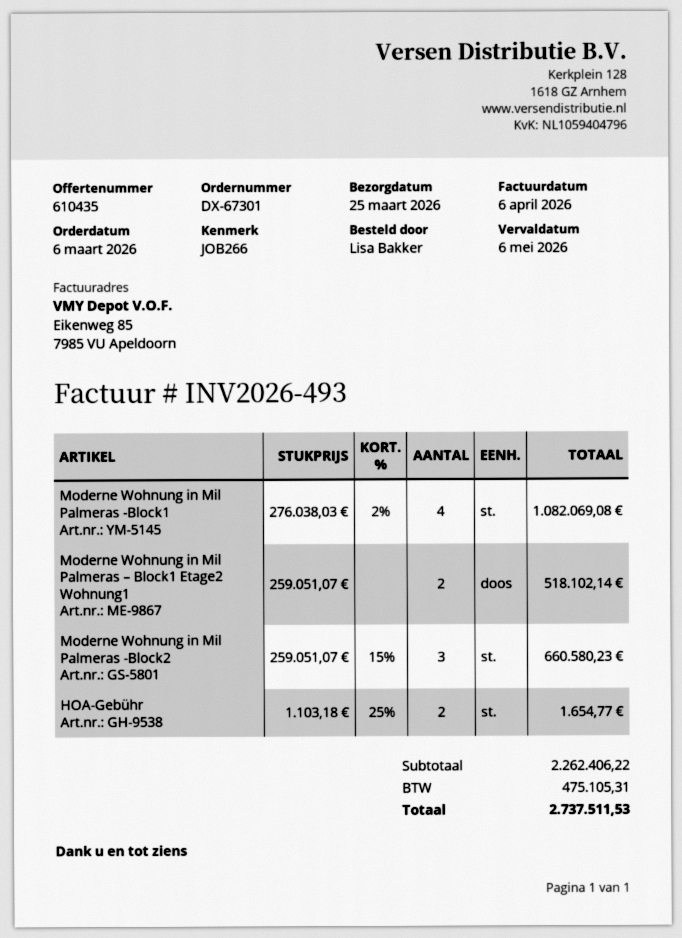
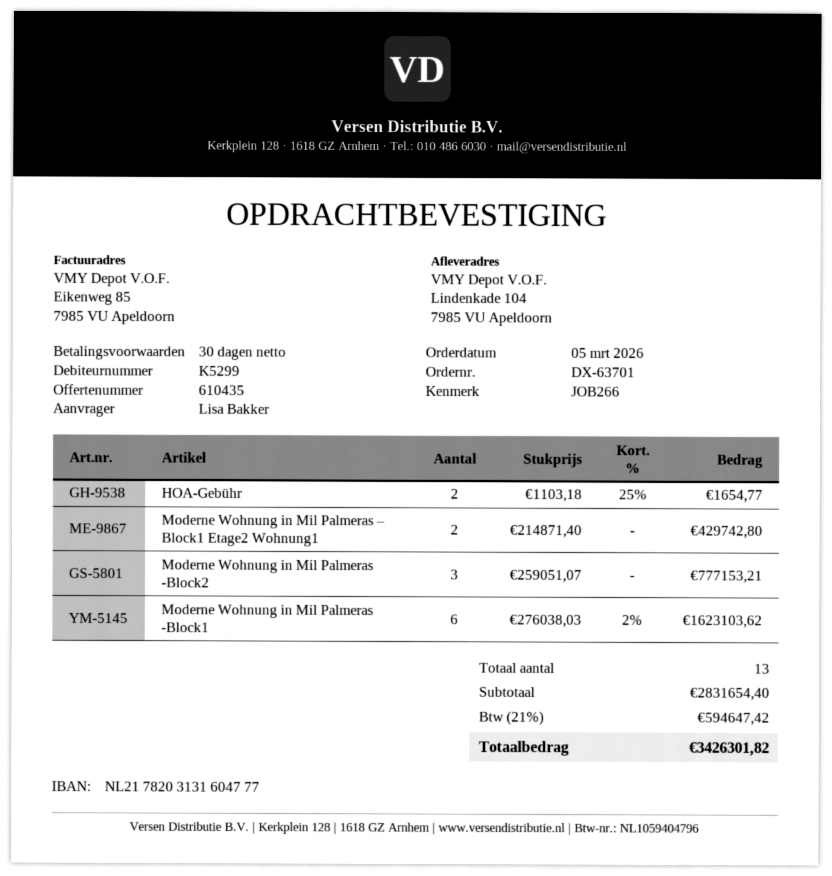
order number: DX-67301 -> DX-63701
order date: 2026-03-06 -> 2026-03-05
Moderne Wohnung in Mil Palmeras -Block1: 4 x 276038.03 - 2% = 1082069.08 -> 6 x 276038.03 - 2% = 1623103.62
Moderne Wohnung in Mil Palmeras – Block1 Etage2 Wohnung1: 2 x 259051.07 = 518102.14 -> 2 x 214871.40 = 429742.80
Moderne Wohnung in Mil Palmeras -Block2: 3 x 259051.07 - 15% = 660580.23 -> 3 x 259051.07 = 777153.21
subtotal: 2262406.22 -> 2831654.40
tax: 475105.31 -> 594647.42
total: 2737511.53 -> 3426301.82

